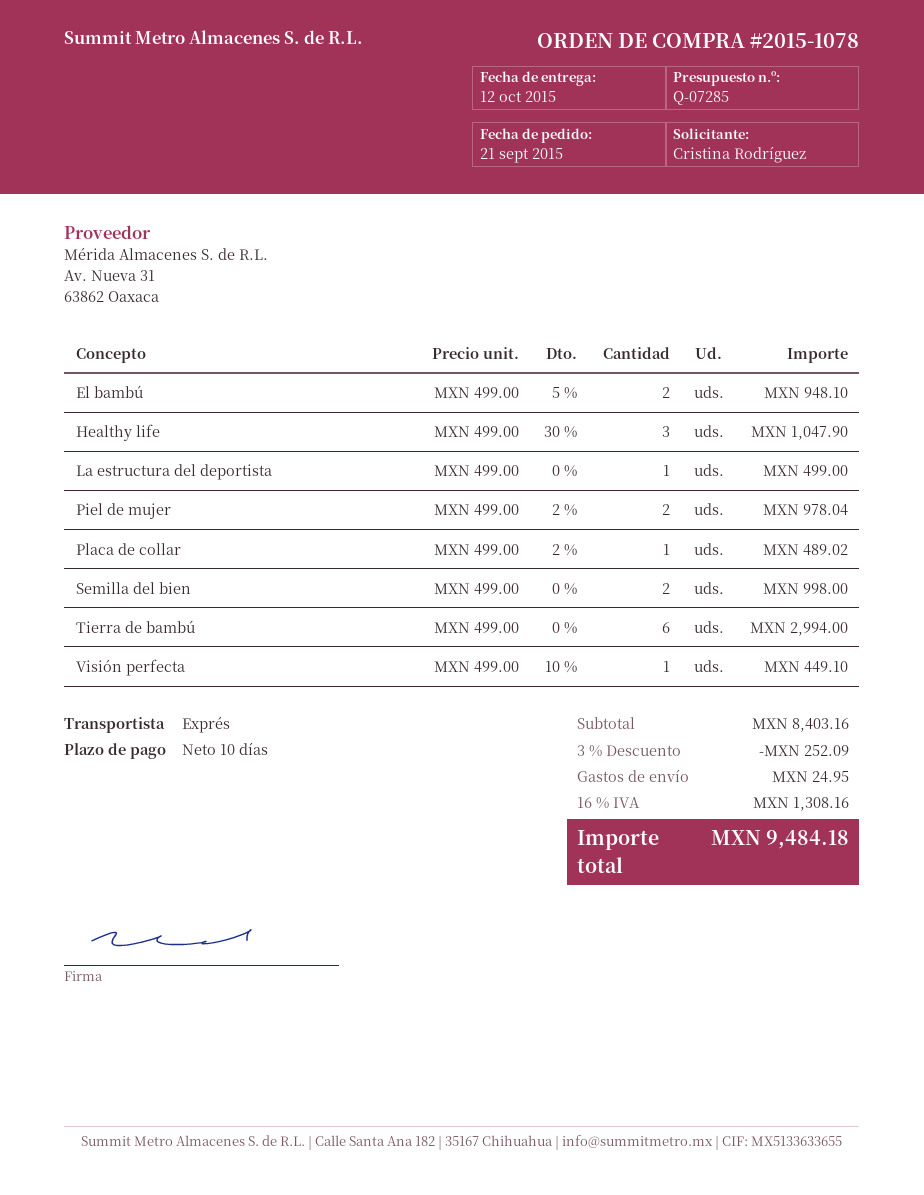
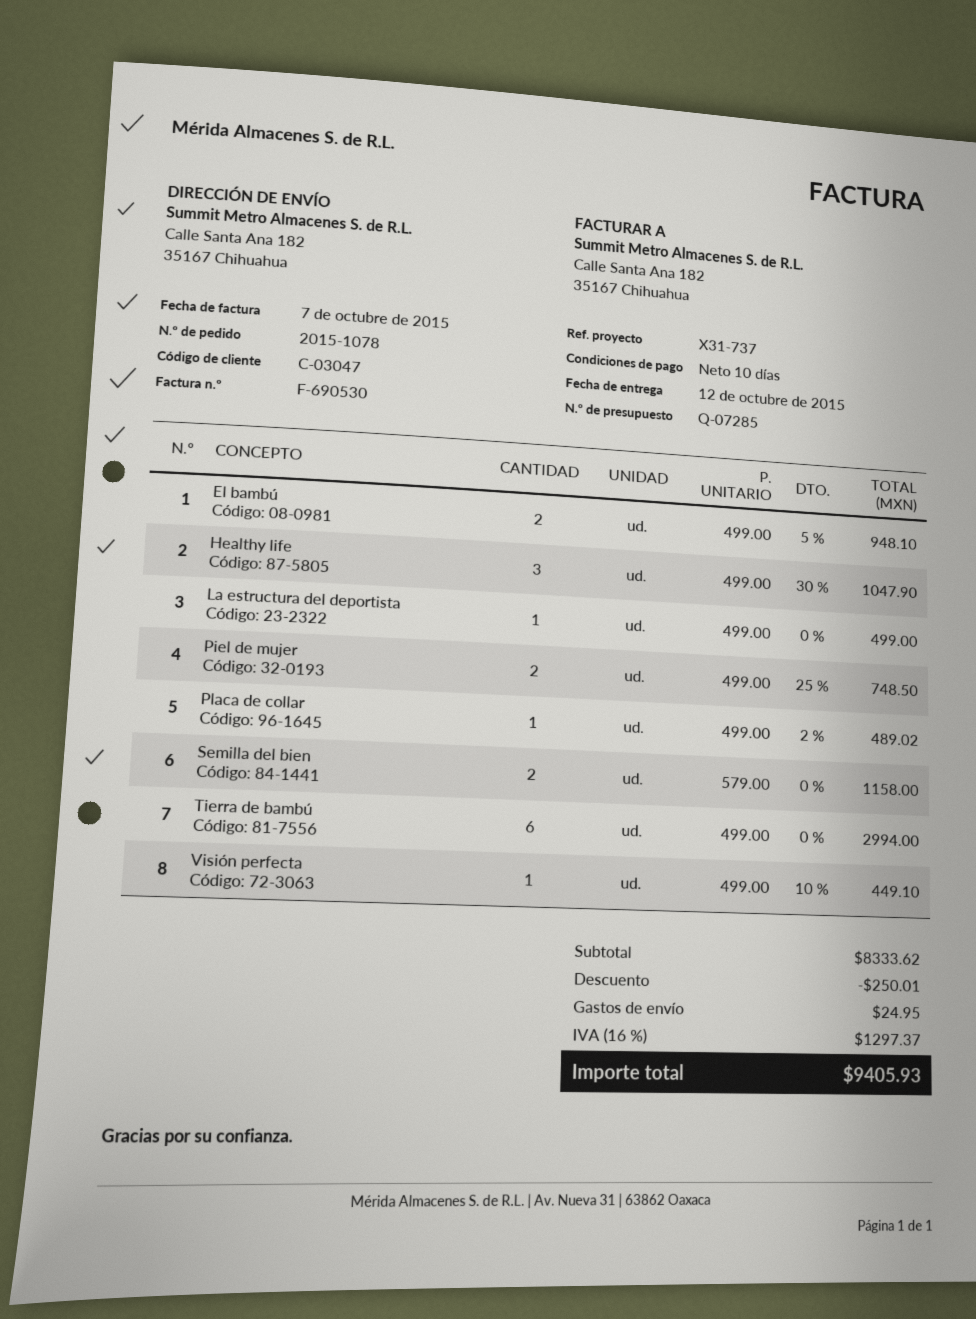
Piel de mujer: 2 x 499.00 - 2% = 978.04 -> 2 x 499.00 - 25% = 748.50
Semilla del bien: 2 x 499.00 = 998.00 -> 2 x 579.00 = 1158.00
subtotal: 8403.16 -> 8333.62
discount: 252.09 -> 250.01
tax: 16% = 1308.16 -> 16% = 1297.37
total: 9484.18 -> 9405.93

